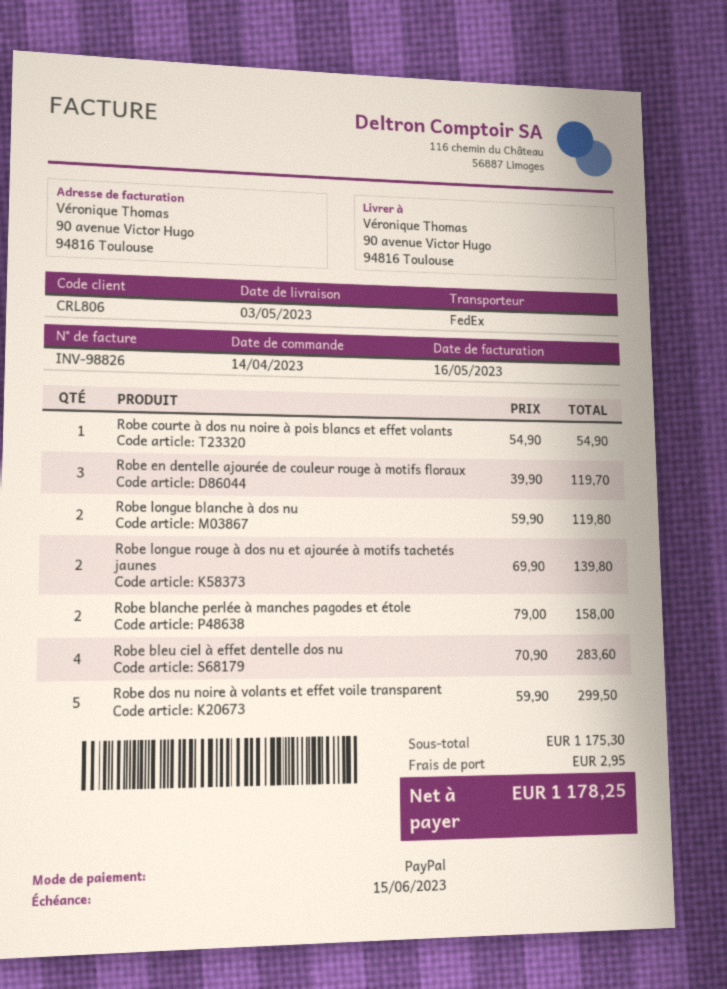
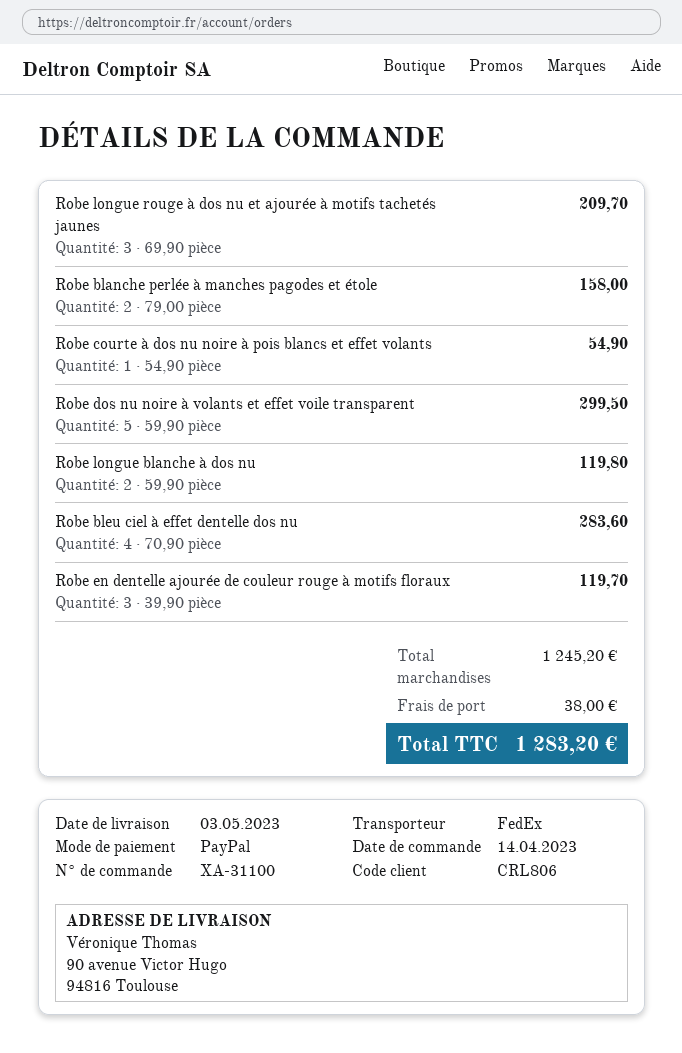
Robe longue rouge à dos nu et ajourée à motifs tachetés jaunes: 2 x 69.90 = 139.80 -> 3 x 69.90 = 209.70
subtotal: 1175.30 -> 1245.20
shipping: 2.95 -> 38.00
total: 1178.25 -> 1283.20

